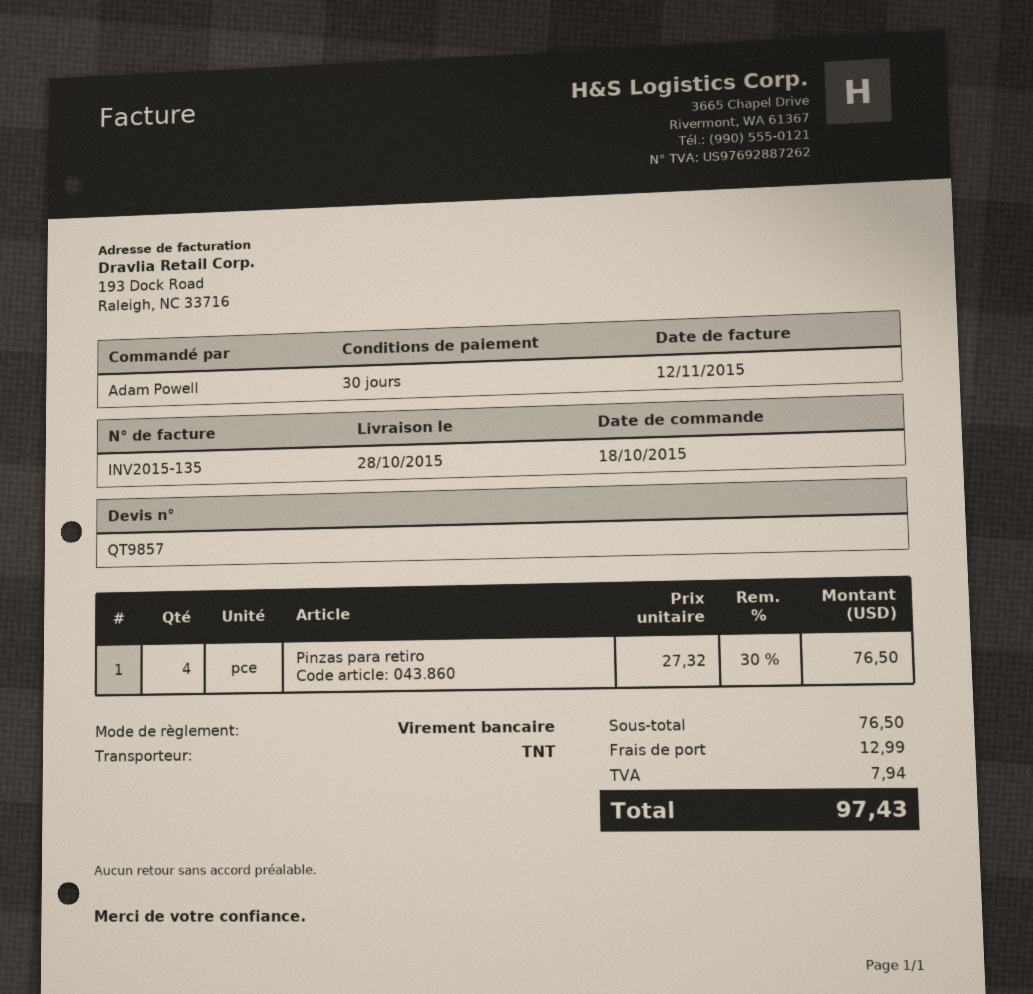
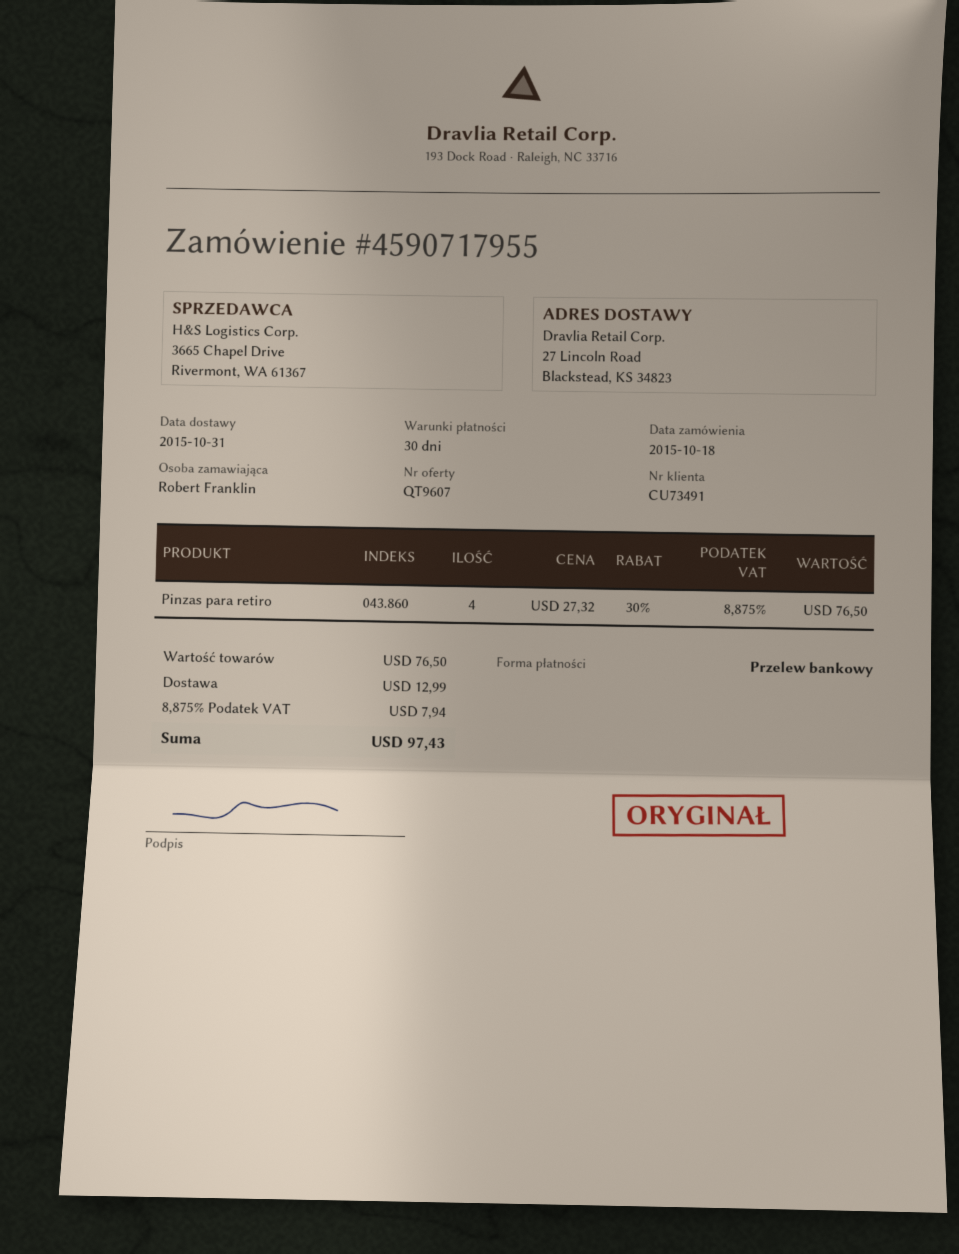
quote number: QT9857 -> QT9607
delivery date: 2015-10-28 -> 2015-10-31
ordered by: Adam Powell -> Robert Franklin

